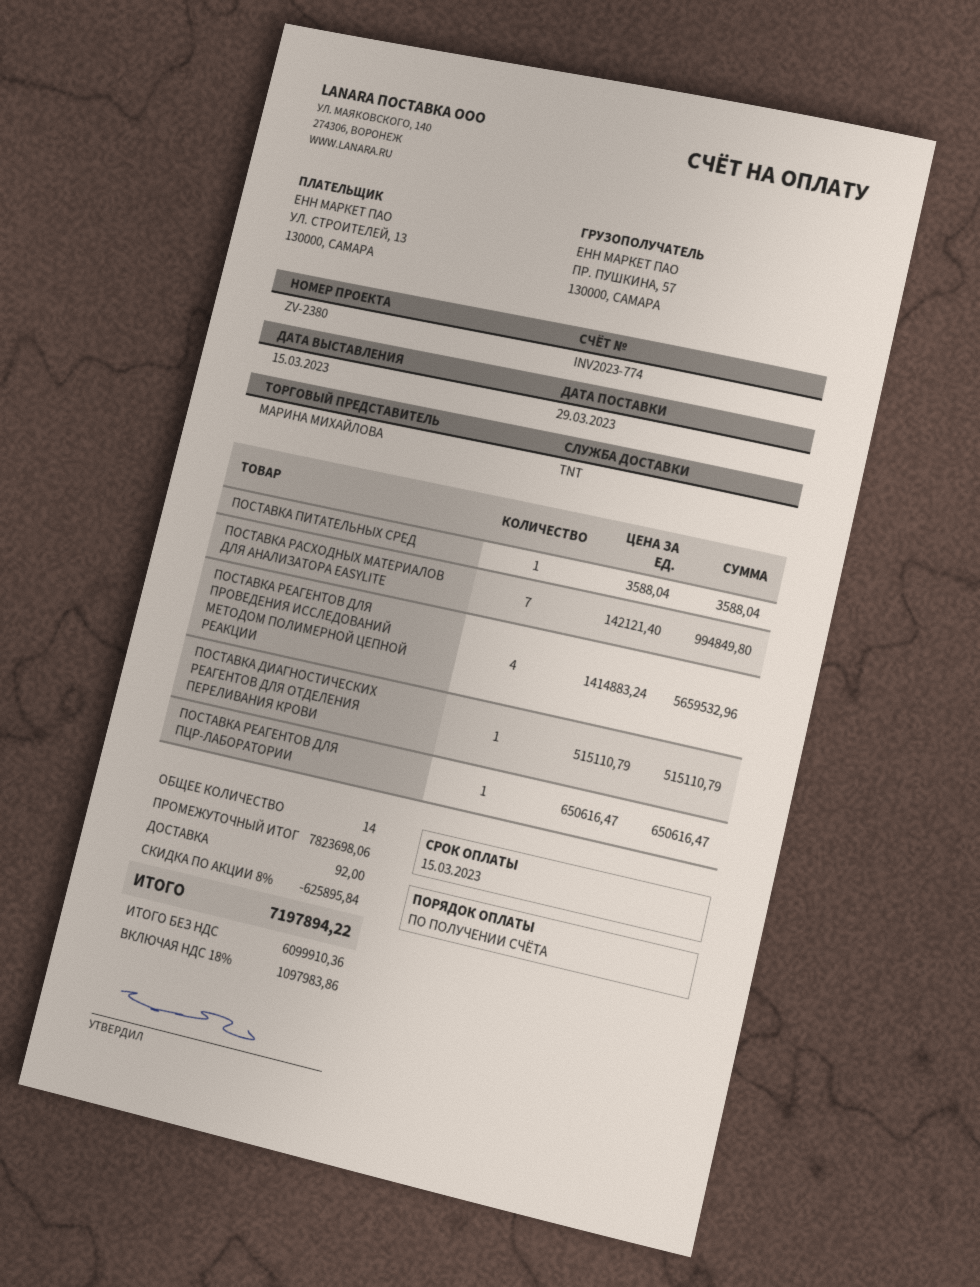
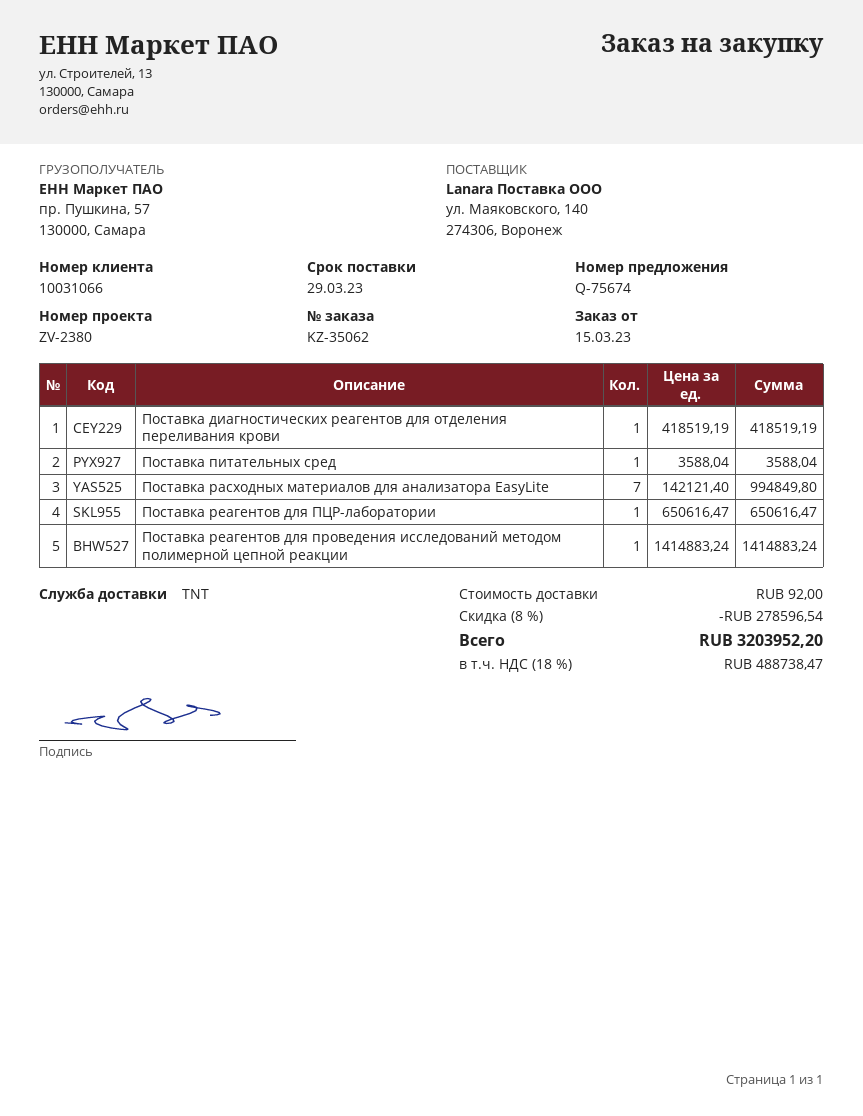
ПОСТАВКА РЕАГЕНТОВ ДЛЯ ПРОВЕДЕНИЯ ИССЛЕДОВАНИЙ МЕТОДОМ ПОЛИМЕРНОЙ ЦЕПНОЙ РЕАКЦИИ: 4 x 1414883.24 = 5659532.96 -> 1 x 1414883.24 = 1414883.24
ПОСТАВКА ДИАГНОСТИЧЕСКИХ РЕАГЕНТОВ ДЛЯ ОТДЕЛЕНИЯ ПЕРЕЛИВАНИЯ КРОВИ: 1 x 515110.79 = 515110.79 -> 1 x 418519.19 = 418519.19
discount: 8% = 625895.84 -> 8% = 278596.54
tax: 18% = 1097983.86 -> 18% = 488738.47
total: 7197894.22 -> 3203952.20

